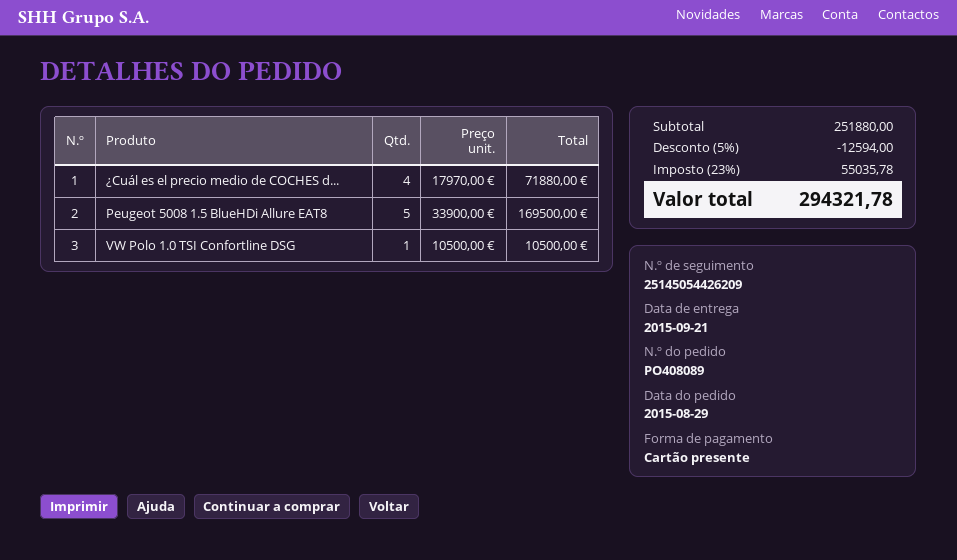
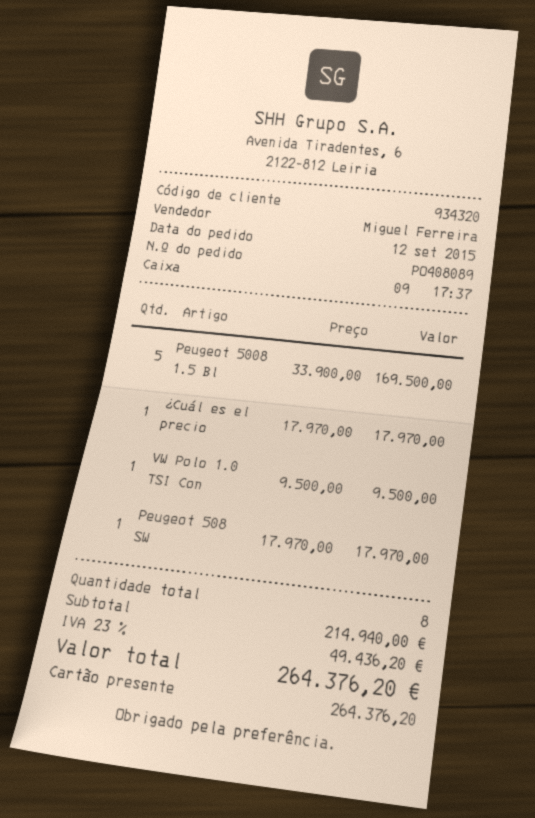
order date: 2015-08-29 -> 2015-09-12
¿Cuál es el precio medio de COCHES d...: 4 x 17970.00 = 71880.00 -> 1 x 17970.00 = 17970.00
VW Polo 1.0 TSI Confortline DSG: 1 x 10500.00 = 10500.00 -> 1 x 9500.00 = 9500.00
Peugeot 508 SW: none -> 1 x 17970.00 = 17970.00
subtotal: 251880.00 -> 214940.00
discount: 5% = 12594.00 -> none
tax: 23% = 55035.78 -> 23% = 49436.20
total: 294321.78 -> 264376.20

